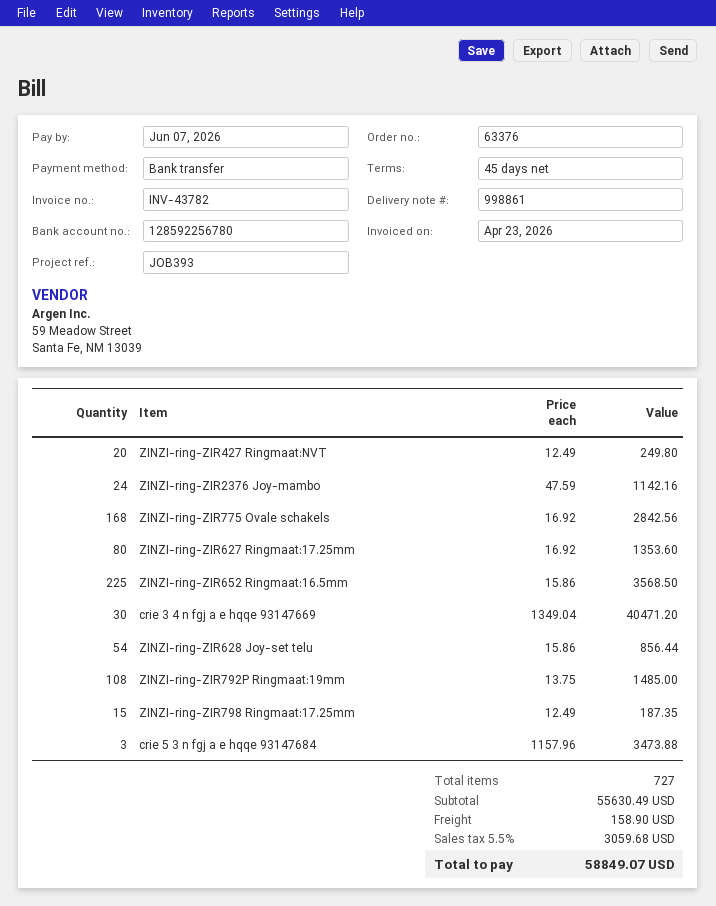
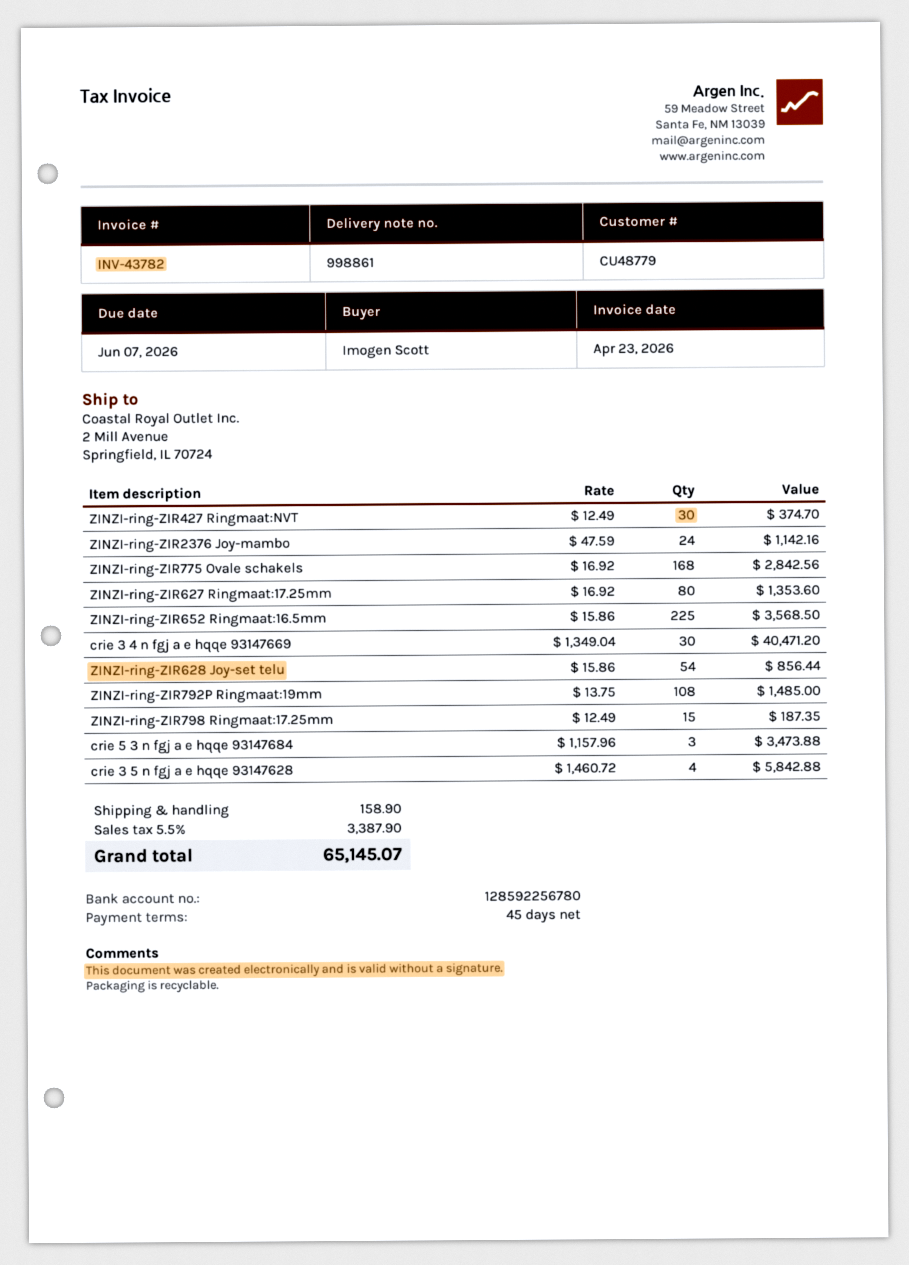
ZINZI-ring-ZIR427 Ringmaat:NVT: 20 x 12.49 = 249.80 -> 30 x 12.49 = 374.70
crie 3 5 n fgj a e hqqe 93147628: none -> 4 x 1460.72 = 5842.88
tax: 5.5% = 3059.68 -> 5.5% = 3387.90
total: 58849.07 -> 65145.07

